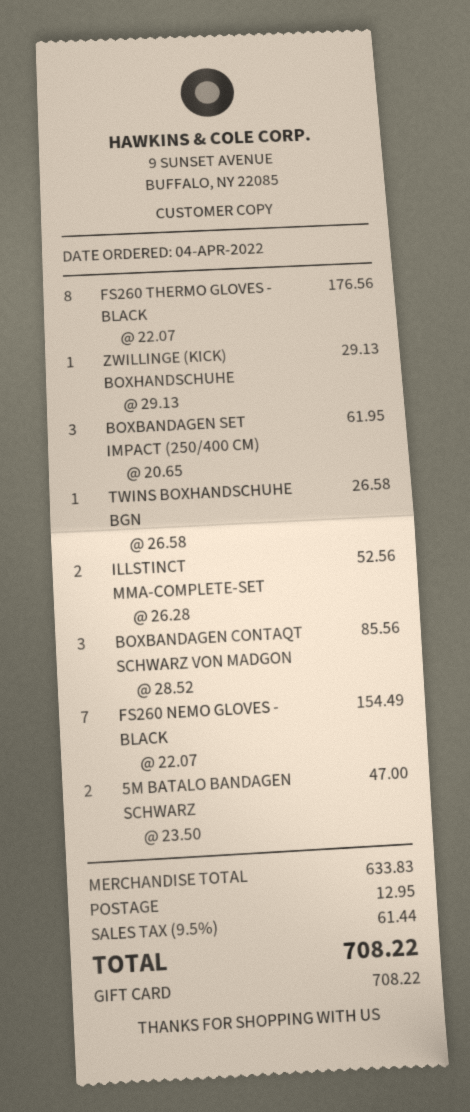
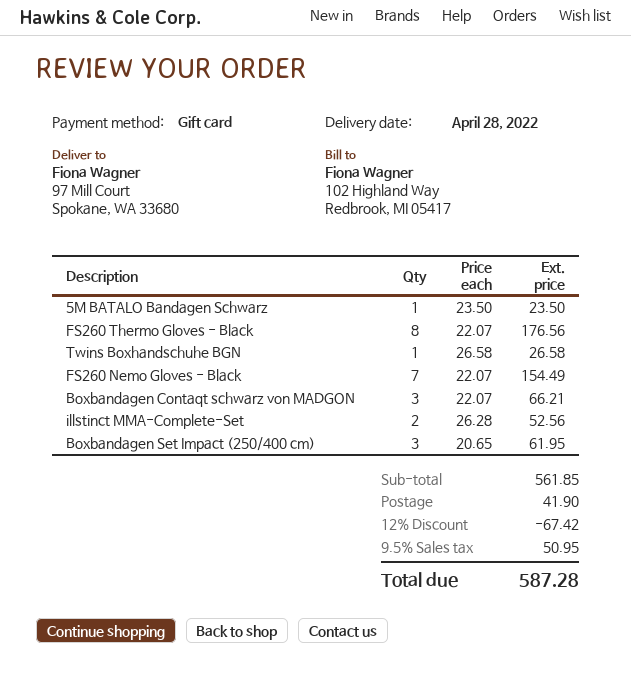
ZWILLINGE (KICK) BOXHANDSCHUHE: 1 x 29.13 = 29.13 -> none
BOXBANDAGEN CONTAQT SCHWARZ VON MADGON: 3 x 28.52 = 85.56 -> 3 x 22.07 = 66.21
5M BATALO BANDAGEN SCHWARZ: 2 x 23.50 = 47.00 -> 1 x 23.50 = 23.50
subtotal: 633.83 -> 561.85
discount: none -> 12% = 67.42
shipping: 12.95 -> 41.90
tax: 9.5% = 61.44 -> 9.5% = 50.95
total: 708.22 -> 587.28

